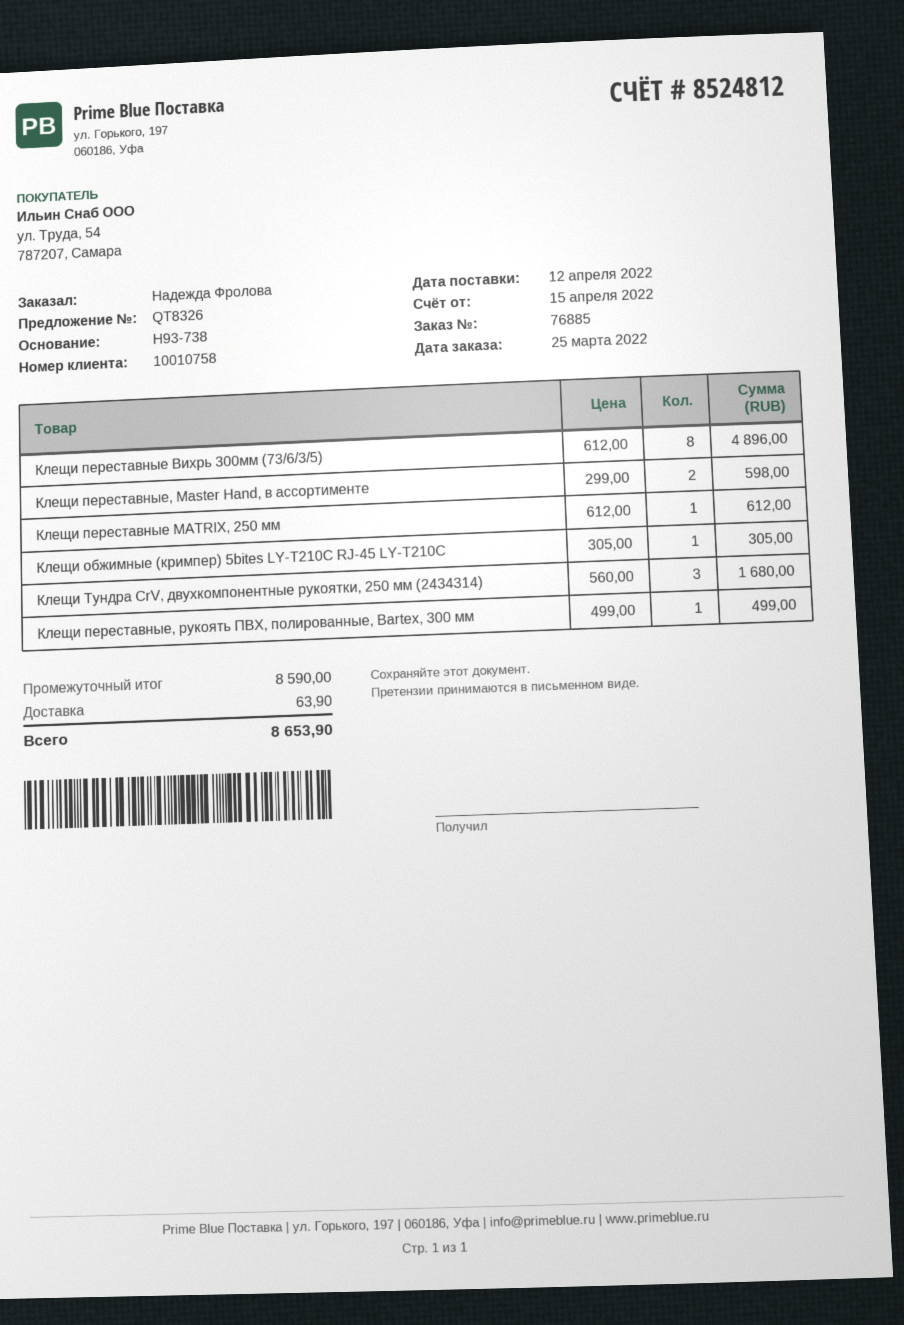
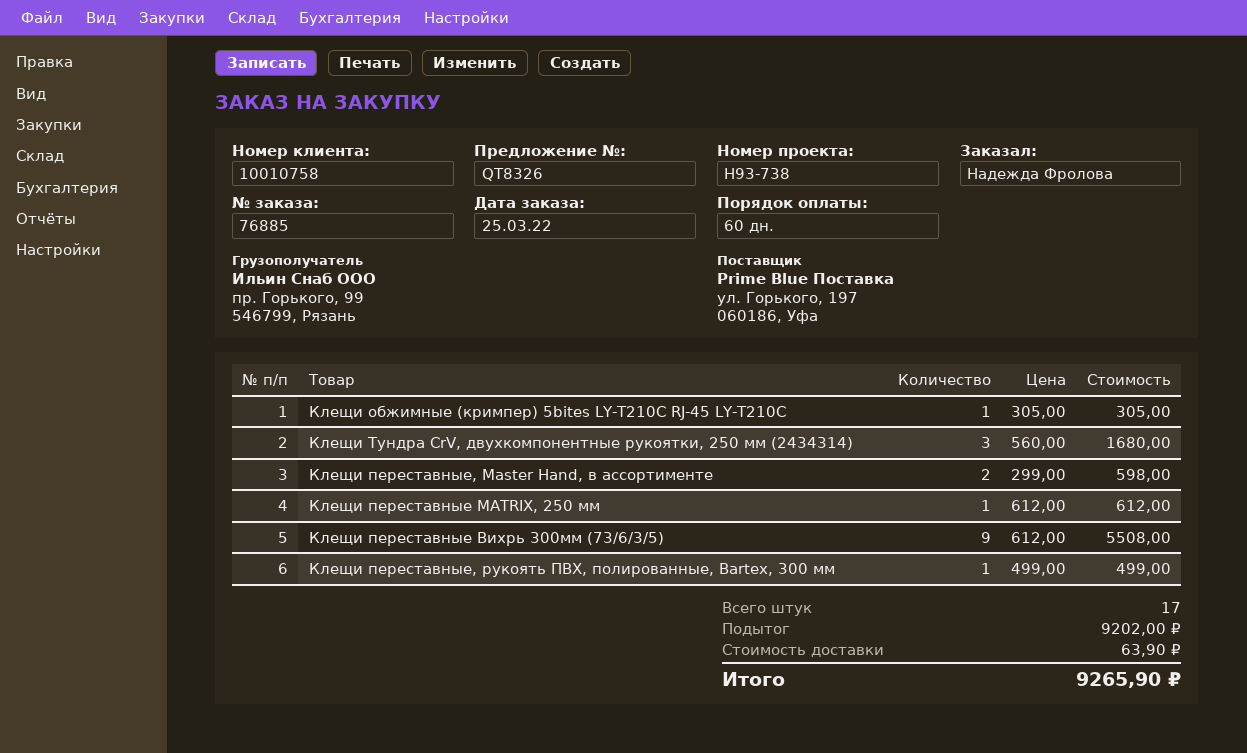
Клещи переставные Вихрь 300мм (73/6/3/5): 8 x 612.00 = 4896.00 -> 9 x 612.00 = 5508.00
subtotal: 8590.00 -> 9202.00
total: 8653.90 -> 9265.90

